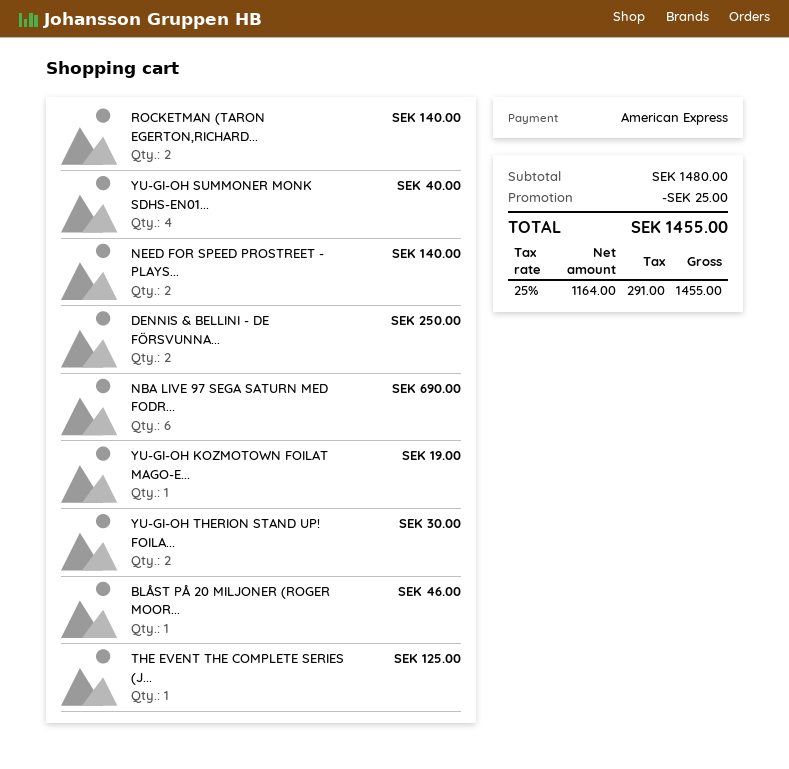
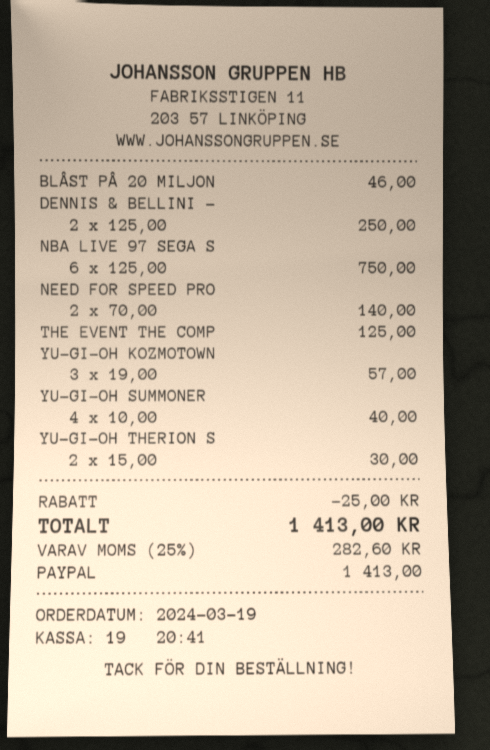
payment method: American Express -> PayPal
ROCKETMAN (TARON EGERTON,RICHARD...: 2 for 140.00 -> none
NBA LIVE 97 SEGA SATURN MED FODR...: 6 for 690.00 -> 6 for 750.00
YU-GI-OH KOZMOTOWN FOILAT MAGO-E...: 1 for 19.00 -> 3 for 57.00
tax: 25% = 291.00 -> 25% = 282.60
total: 1455.00 -> 1413.00

